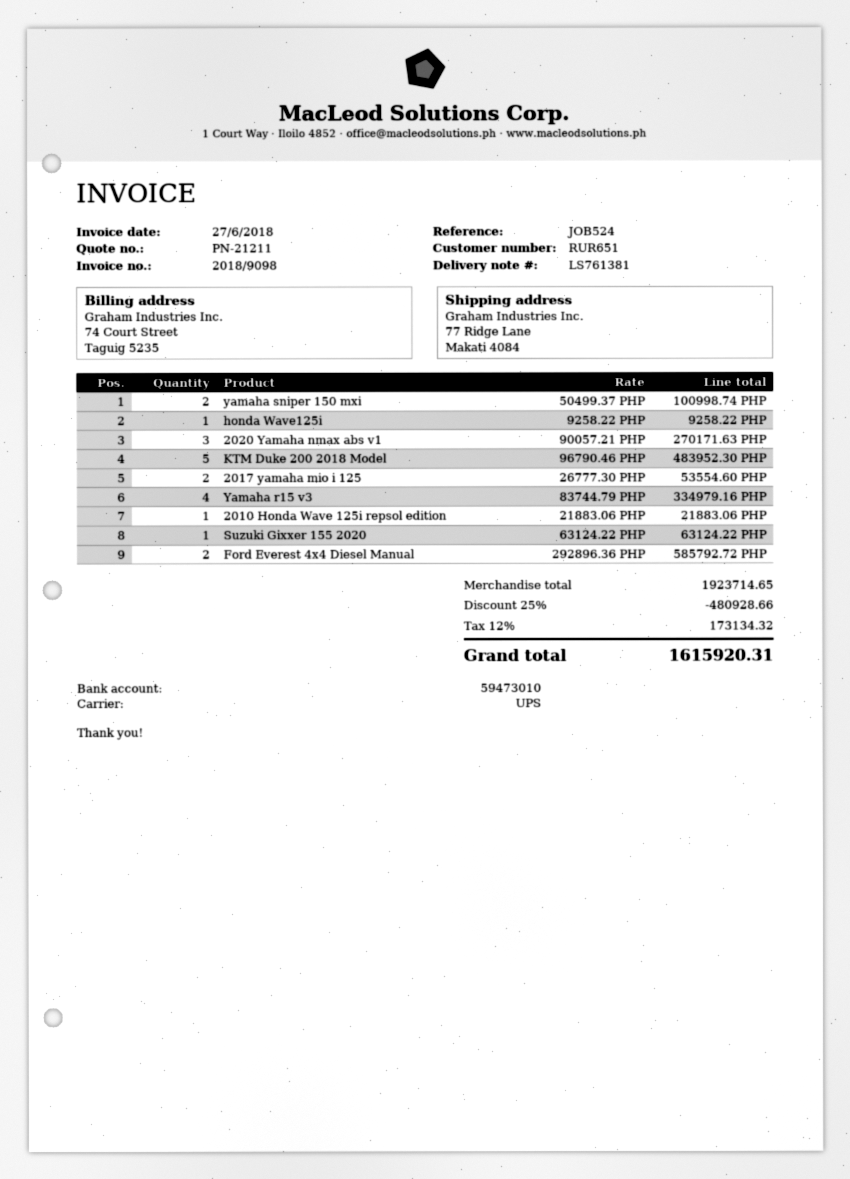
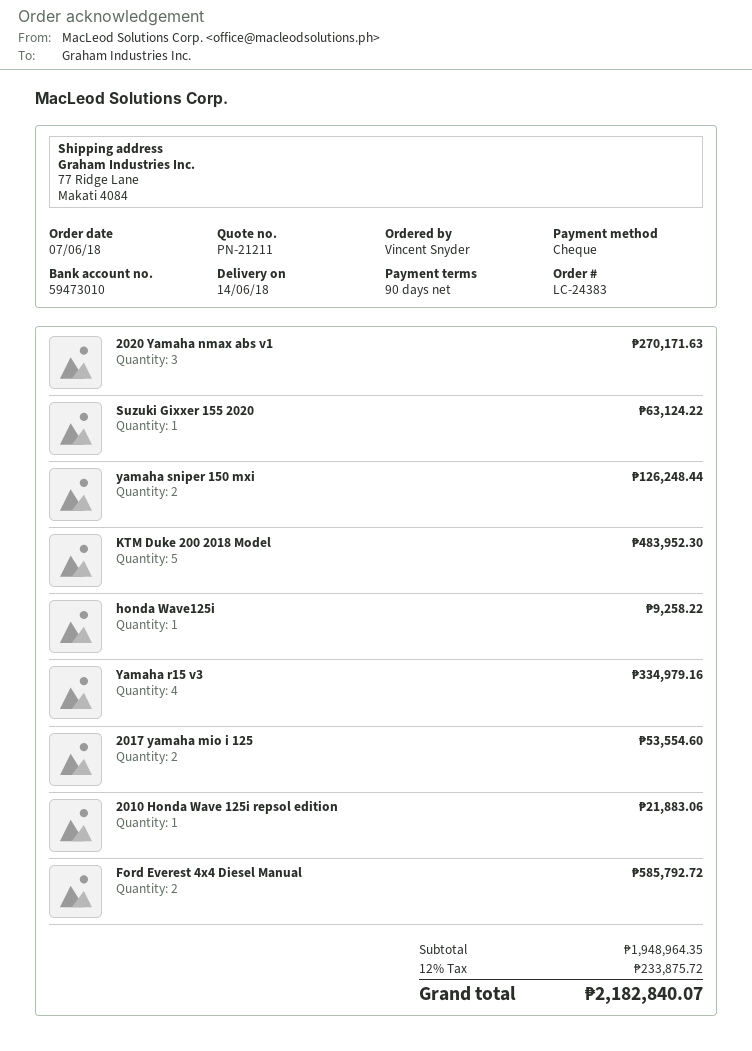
yamaha sniper 150 mxi: 2 for 100998.74 -> 2 for 126248.44
subtotal: 1923714.65 -> 1948964.35
discount: 25% = 480928.66 -> none
tax: 12% = 173134.32 -> 12% = 233875.72
total: 1615920.31 -> 2182840.07

